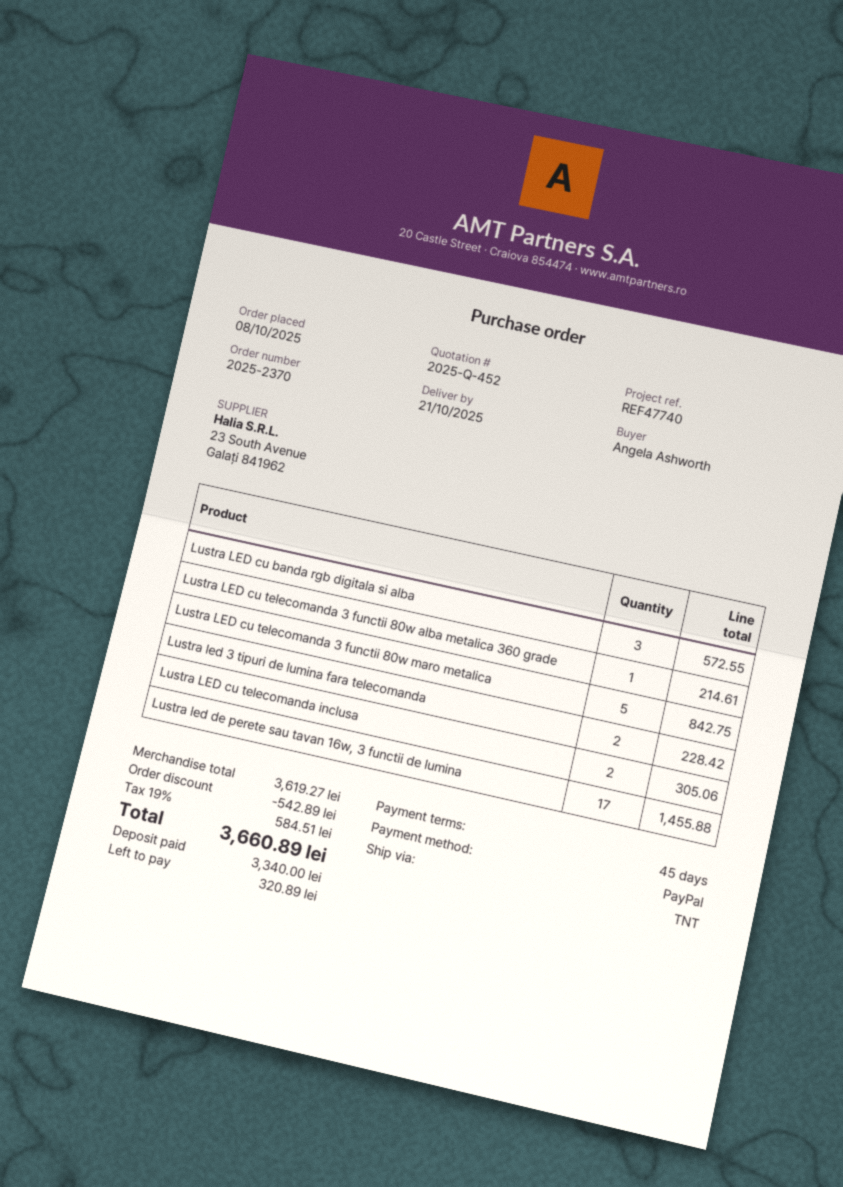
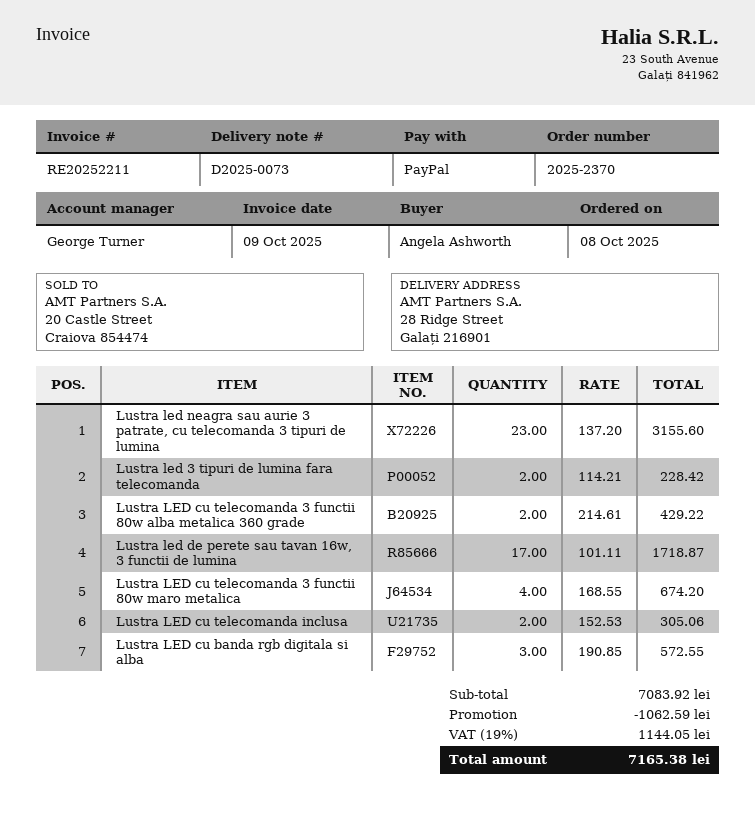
Lustra LED cu telecomanda 3 functii 80w alba metalica 360 grade: 1 for 214.61 -> 2 for 429.22
Lustra LED cu telecomanda 3 functii 80w maro metalica: 5 for 842.75 -> 4 for 674.20
Lustra led de perete sau tavan 16w, 3 functii de lumina: 17 for 1455.88 -> 17 for 1718.87
Lustra led neagra sau aurie 3 patrate, cu telecomanda 3 tipuri de lumina: none -> 23 for 3155.60
subtotal: 3619.27 -> 7083.92
discount: 542.89 -> 1062.59
tax: 19% = 584.51 -> 19% = 1144.05
total: 3660.89 -> 7165.38

